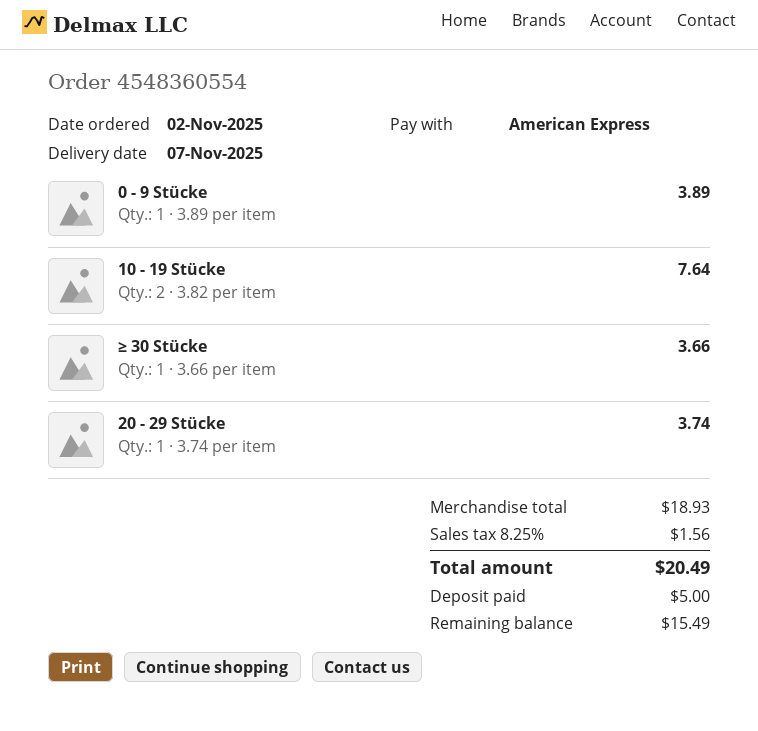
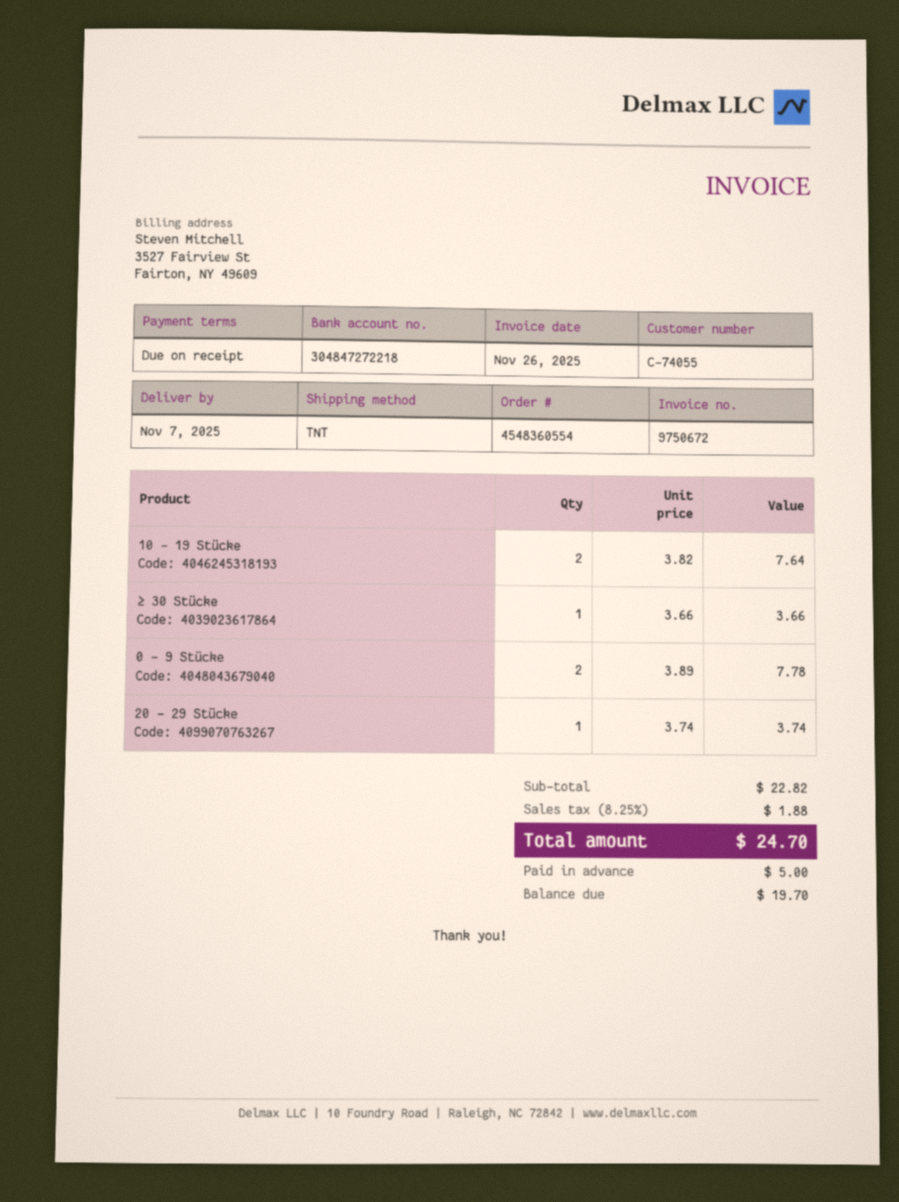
0 - 9 Stücke: 1 x 3.89 = 3.89 -> 2 x 3.89 = 7.78
subtotal: 18.93 -> 22.82
tax: 8.25% = 1.56 -> 8.25% = 1.88
total: 20.49 -> 24.70
balance: 15.49 -> 19.70

